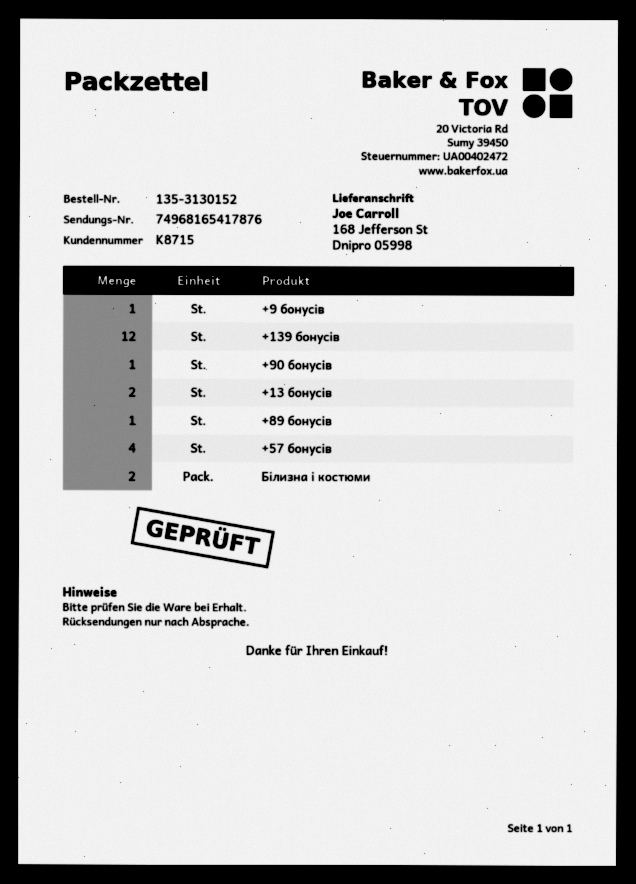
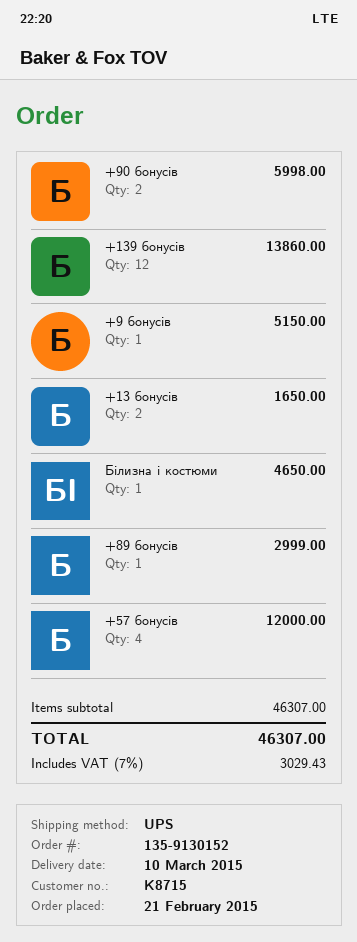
order number: 135-3130152 -> 135-9130152
+90 бонусів: 1 -> 2
Білизна і костюми: 2 -> 1

